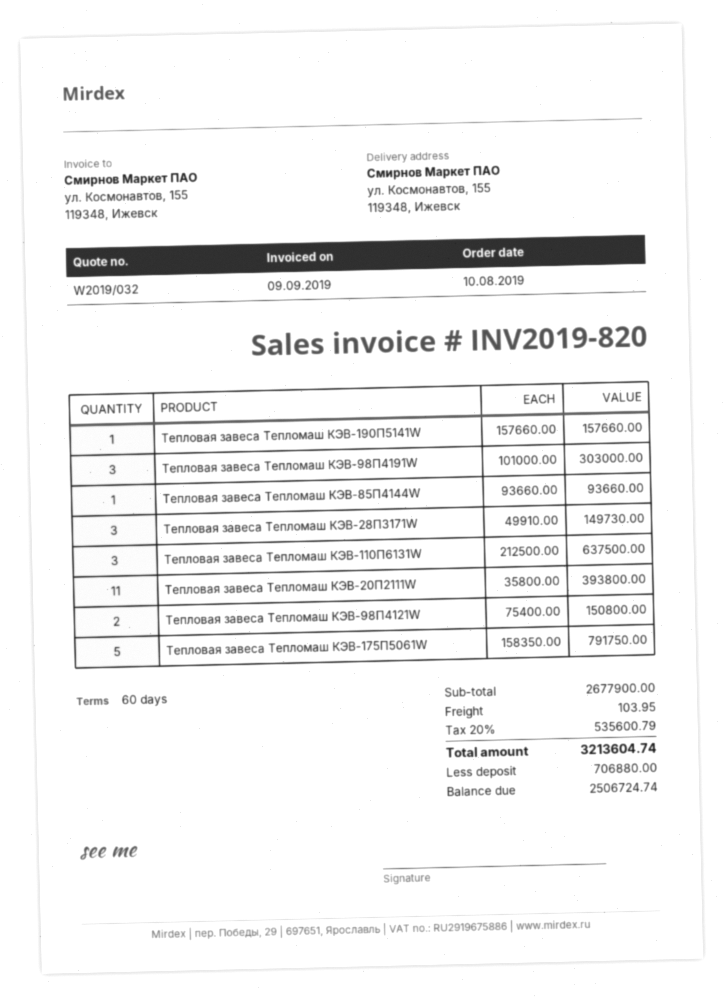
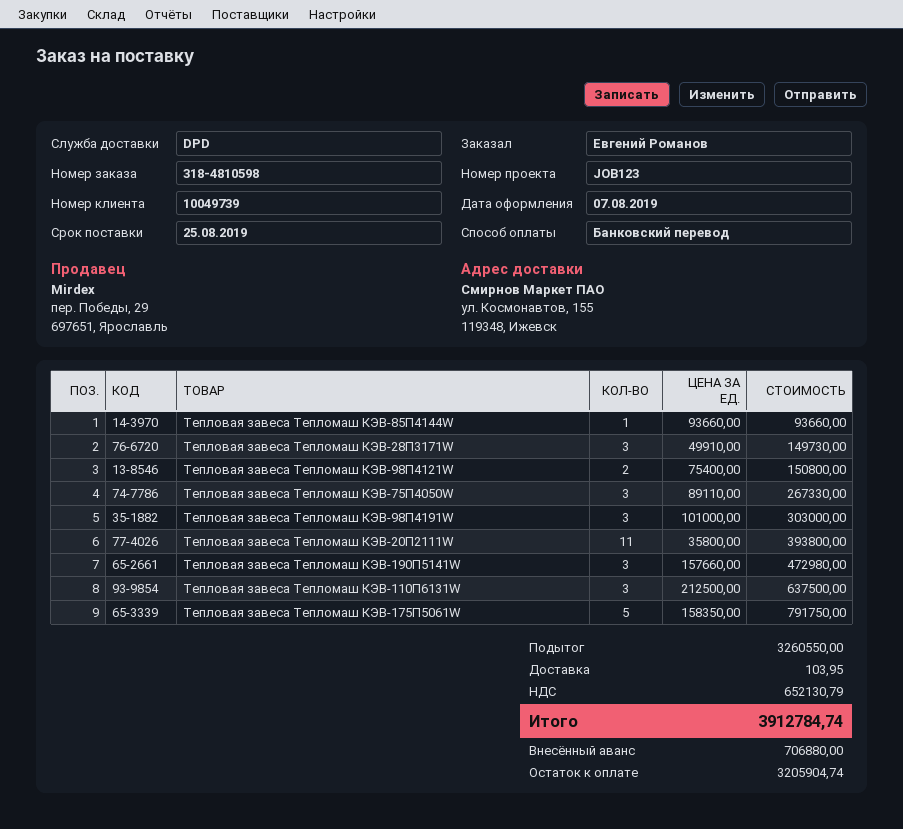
order date: 2019-08-10 -> 2019-08-07
Тепловая завеса Тепломаш КЭВ-190П5141W: 1 x 157660.00 = 157660.00 -> 3 x 157660.00 = 472980.00
Тепловая завеса Тепломаш КЭВ-75П4050W: none -> 3 x 89110.00 = 267330.00
subtotal: 2677900.00 -> 3260550.00
tax: 535600.79 -> 652130.79
total: 3213604.74 -> 3912784.74
balance: 2506724.74 -> 3205904.74

